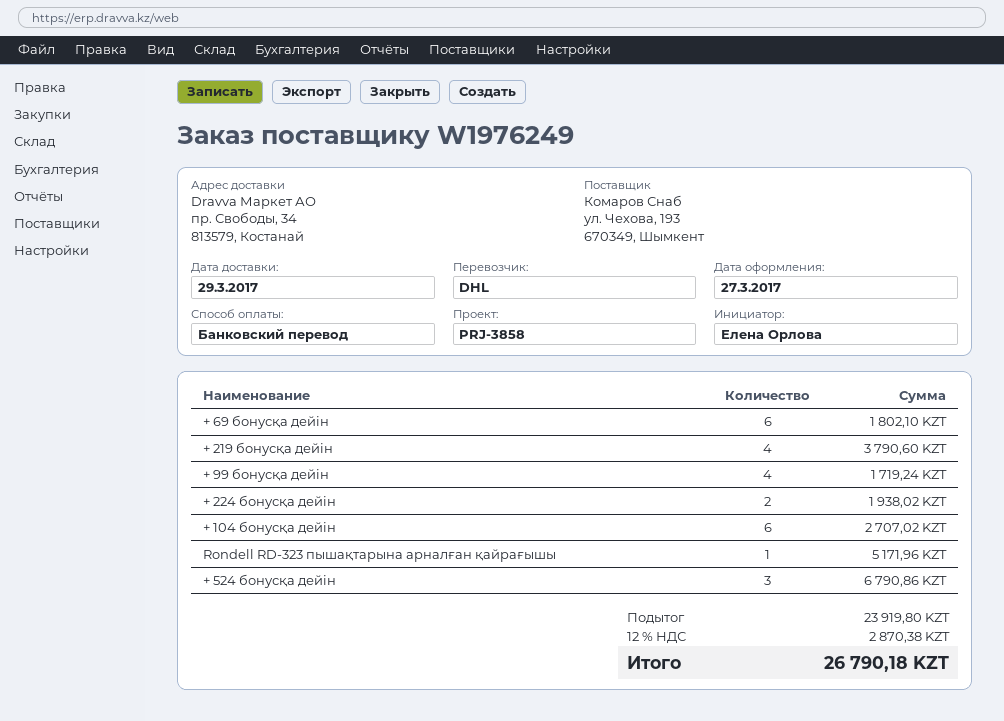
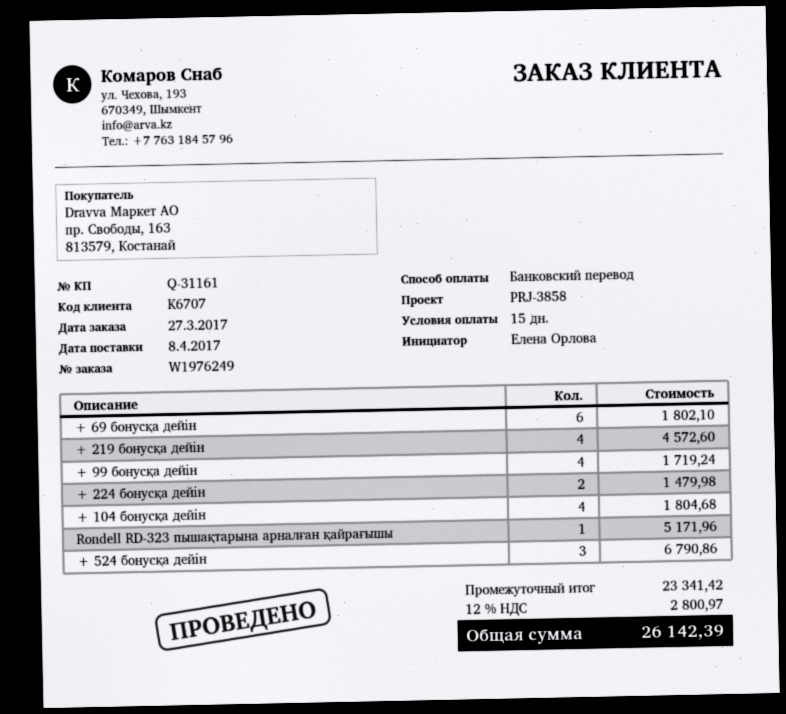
delivery date: 2017-03-29 -> 2017-04-08
+ 219 бонусқа дейін: 4 for 3790.60 -> 4 for 4572.60
+ 224 бонусқа дейін: 2 for 1938.02 -> 2 for 1479.98
+ 104 бонусқа дейін: 6 for 2707.02 -> 4 for 1804.68
subtotal: 23919.80 -> 23341.42
tax: 12% = 2870.38 -> 12% = 2800.97
total: 26790.18 -> 26142.39

